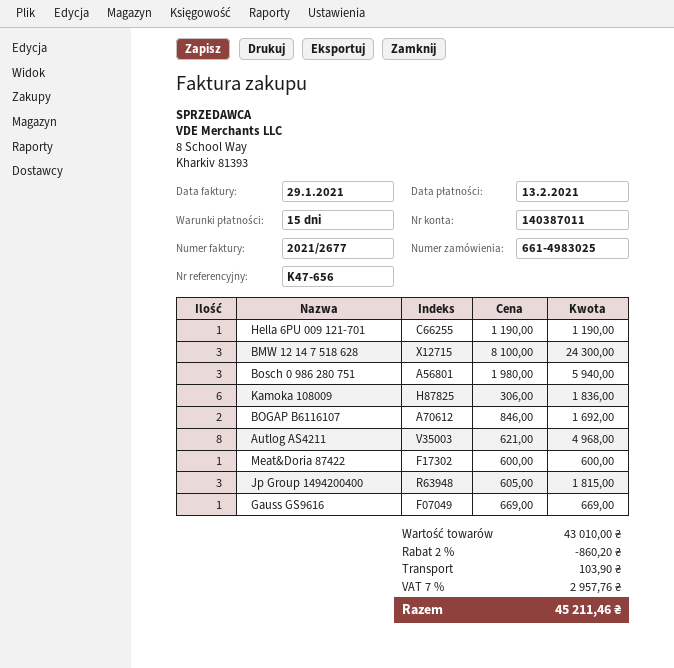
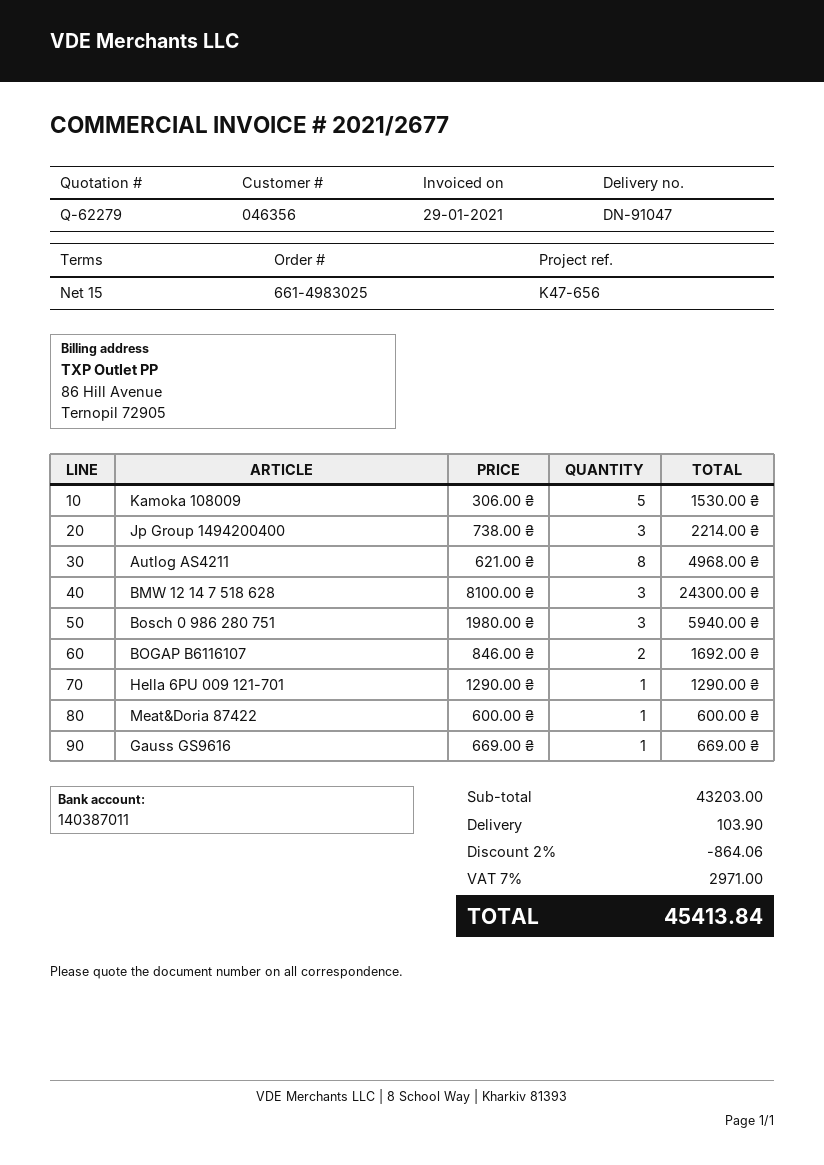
Hella 6PU 009 121-701: 1 x 1190.00 = 1190.00 -> 1 x 1290.00 = 1290.00
Kamoka 108009: 6 x 306.00 = 1836.00 -> 5 x 306.00 = 1530.00
Jp Group 1494200400: 3 x 605.00 = 1815.00 -> 3 x 738.00 = 2214.00
subtotal: 43010.00 -> 43203.00
discount: 2% = 860.20 -> 2% = 864.06
tax: 7% = 2957.76 -> 7% = 2971.00
total: 45211.46 -> 45413.84

